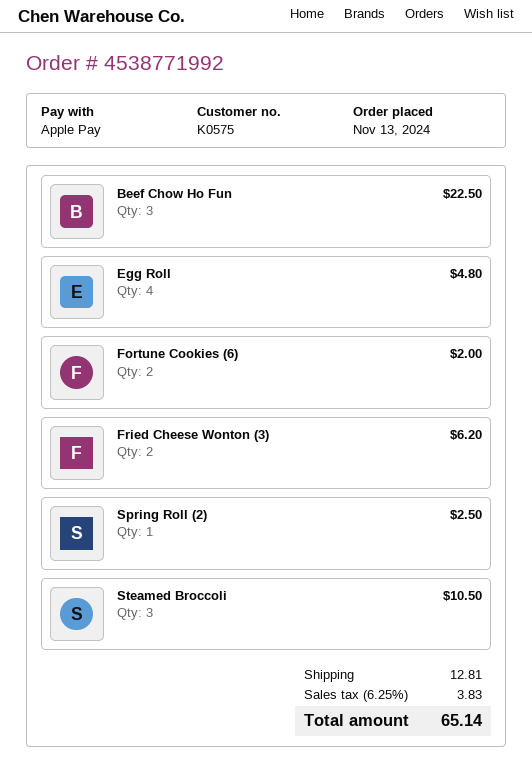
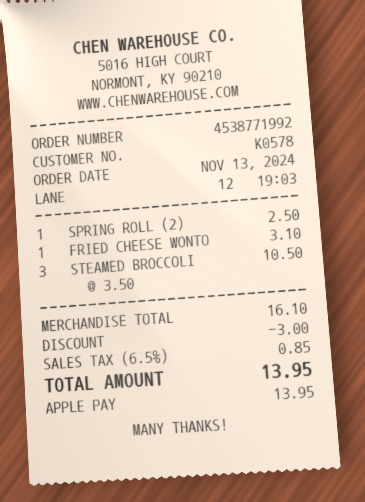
customer number: K0575 -> K0578
Beef Chow Ho Fun: 3 for 22.50 -> none
Egg Roll: 4 for 4.80 -> none
Fortune Cookies (6): 2 for 2.00 -> none
Fried Cheese Wonton (3): 2 for 6.20 -> 1 for 3.10
discount: none -> 3.00
shipping: 12.81 -> none
tax: 6.25% = 3.83 -> 6.5% = 0.85
total: 65.14 -> 13.95

